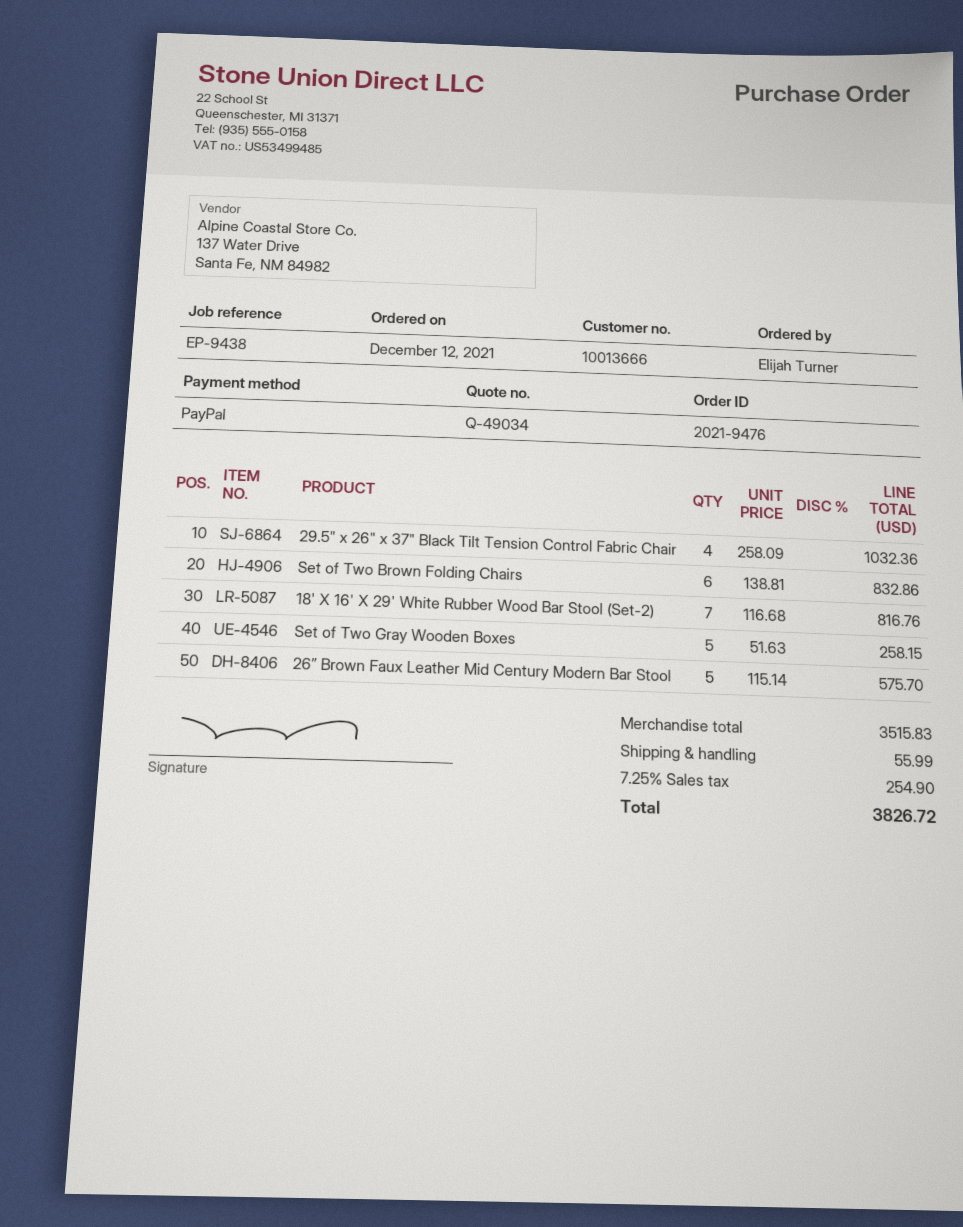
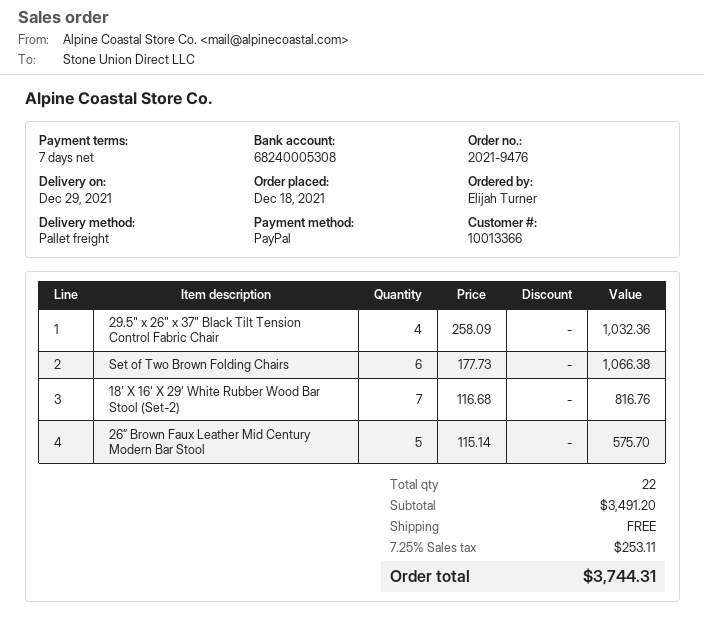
order date: 2021-12-12 -> 2021-12-18
customer number: 10013666 -> 10013366
Set of Two Brown Folding Chairs: 6 x 138.81 = 832.86 -> 6 x 177.73 = 1066.38
Set of Two Gray Wooden Boxes: 5 x 51.63 = 258.15 -> none
subtotal: 3515.83 -> 3491.20
shipping: 55.99 -> 0.00
tax: 7.25% = 254.90 -> 7.25% = 253.11
total: 3826.72 -> 3744.31

